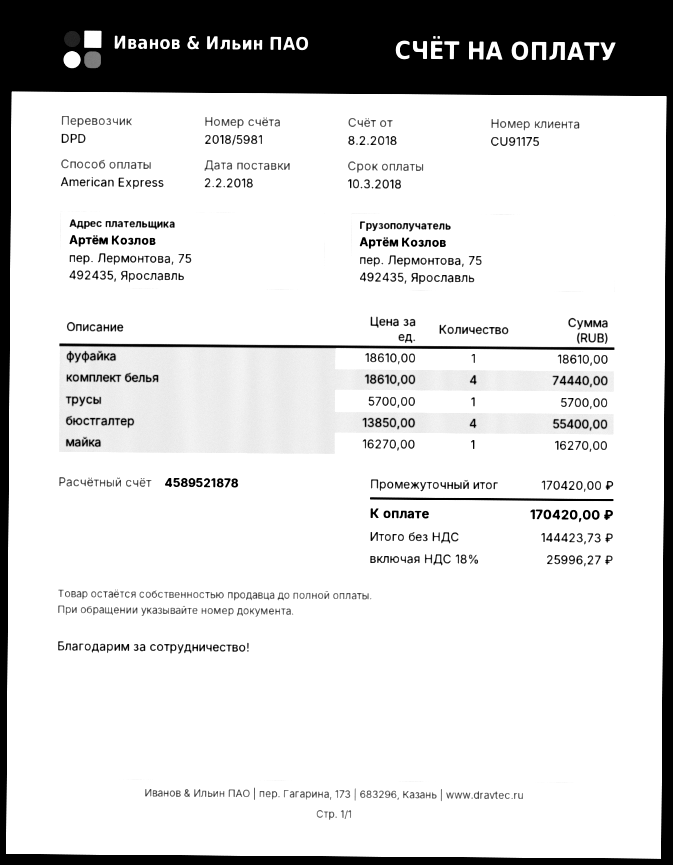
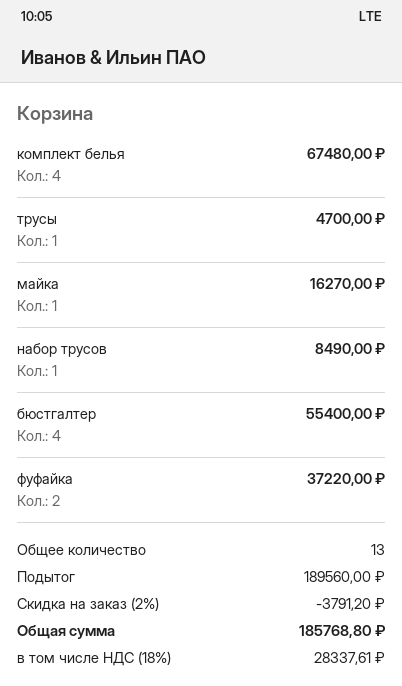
фуфайка: 1 for 18610.00 -> 2 for 37220.00
комплект белья: 4 for 74440.00 -> 4 for 67480.00
трусы: 1 for 5700.00 -> 1 for 4700.00
набор трусов: none -> 1 for 8490.00
subtotal: 170420.00 -> 189560.00
discount: none -> 2% = 3791.20
tax: 18% = 25996.27 -> 18% = 28337.61
total: 170420.00 -> 185768.80

